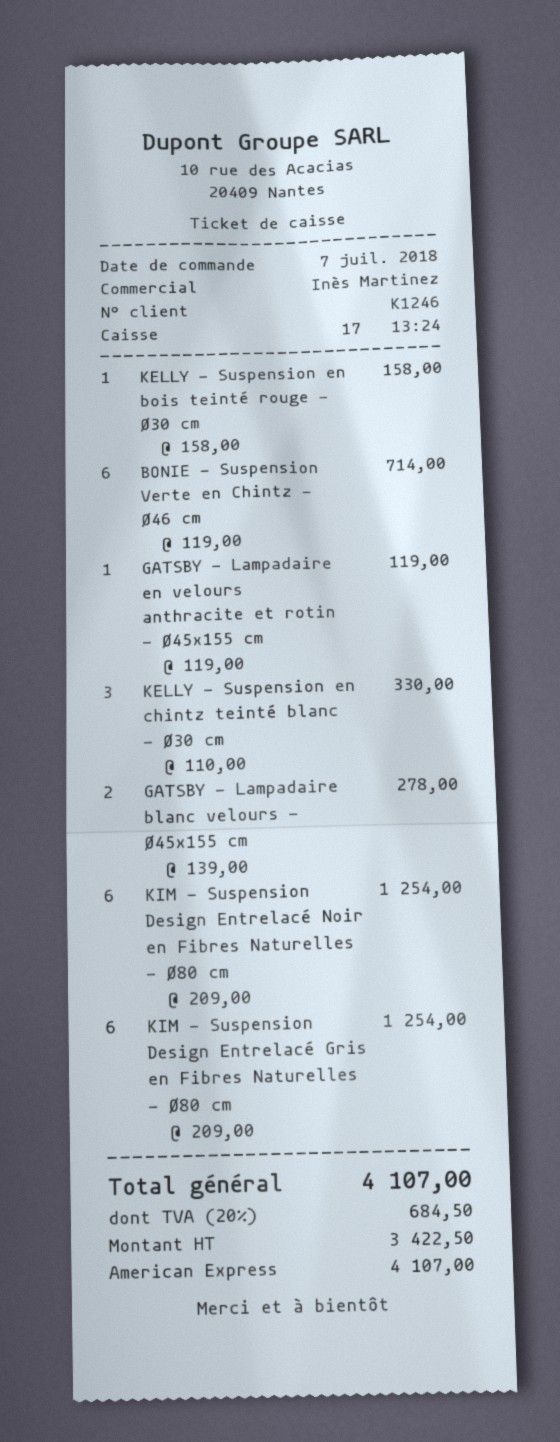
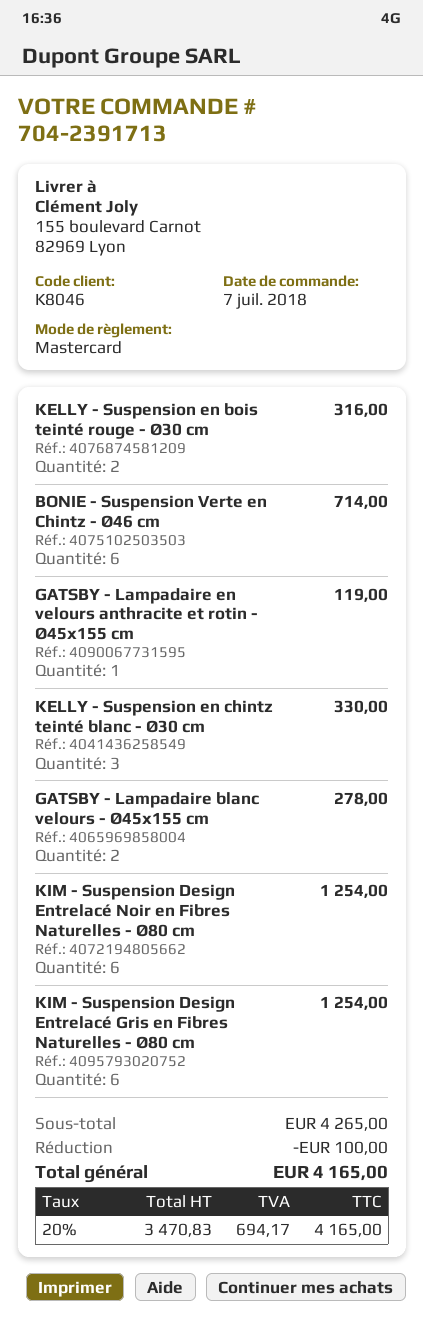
customer number: K1246 -> K8046
payment method: American Express -> Mastercard
KELLY - Suspension en bois teinté rouge - Ø30 cm: 1 for 158.00 -> 2 for 316.00
discount: none -> 100.00
net: 3422.50 -> 3470.83
tax: 20% = 684.50 -> 20% = 694.17
total: 4107.00 -> 4165.00

